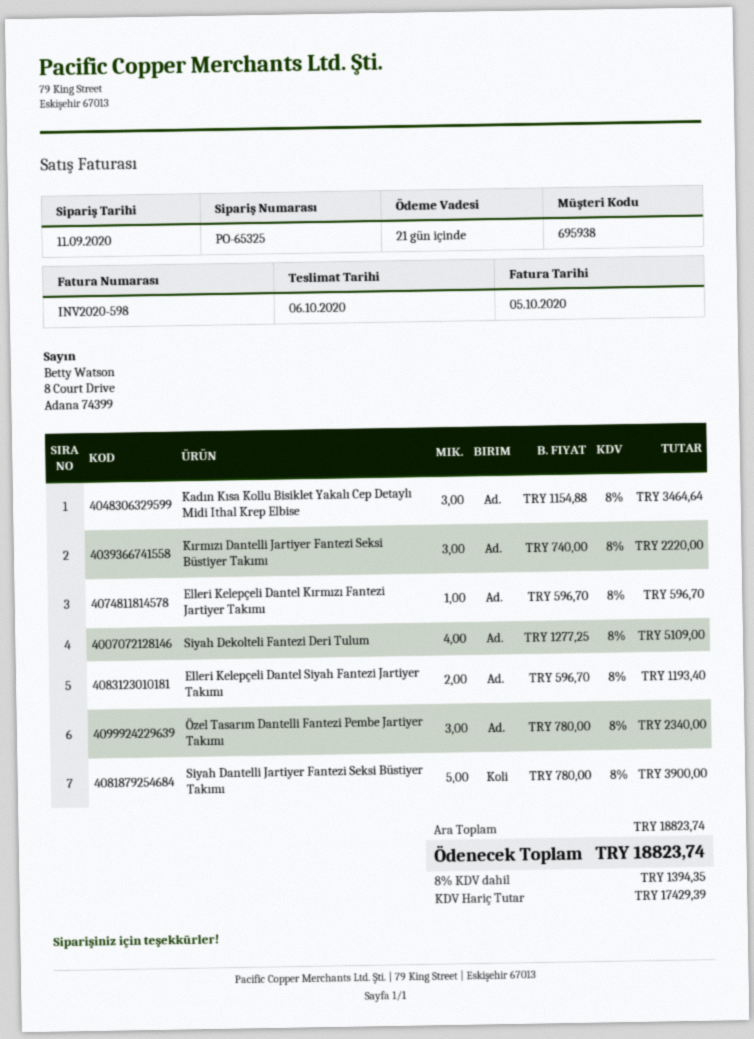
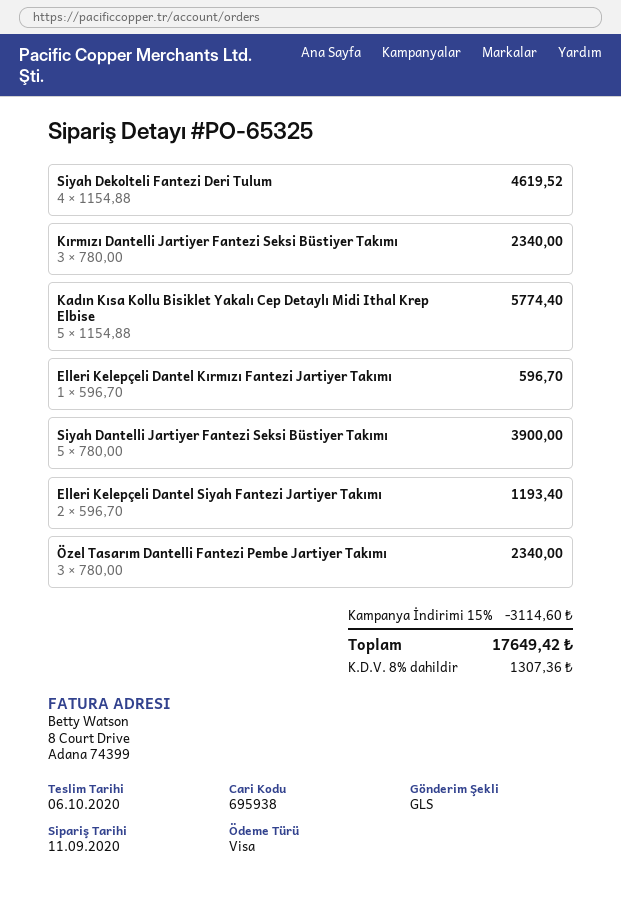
Kadın Kısa Kollu Bisiklet Yakalı Cep Detaylı Midi Ithal Krep Elbise: 3 x 1154.88 = 3464.64 -> 5 x 1154.88 = 5774.40
Kırmızı Dantelli Jartiyer Fantezi Seksi Büstiyer Takımı: 3 x 740.00 = 2220.00 -> 3 x 780.00 = 2340.00
Siyah Dekolteli Fantezi Deri Tulum: 4 x 1277.25 = 5109.00 -> 4 x 1154.88 = 4619.52
discount: none -> 15% = 3114.60
tax: 8% = 1394.35 -> 8% = 1307.36
total: 18823.74 -> 17649.42

